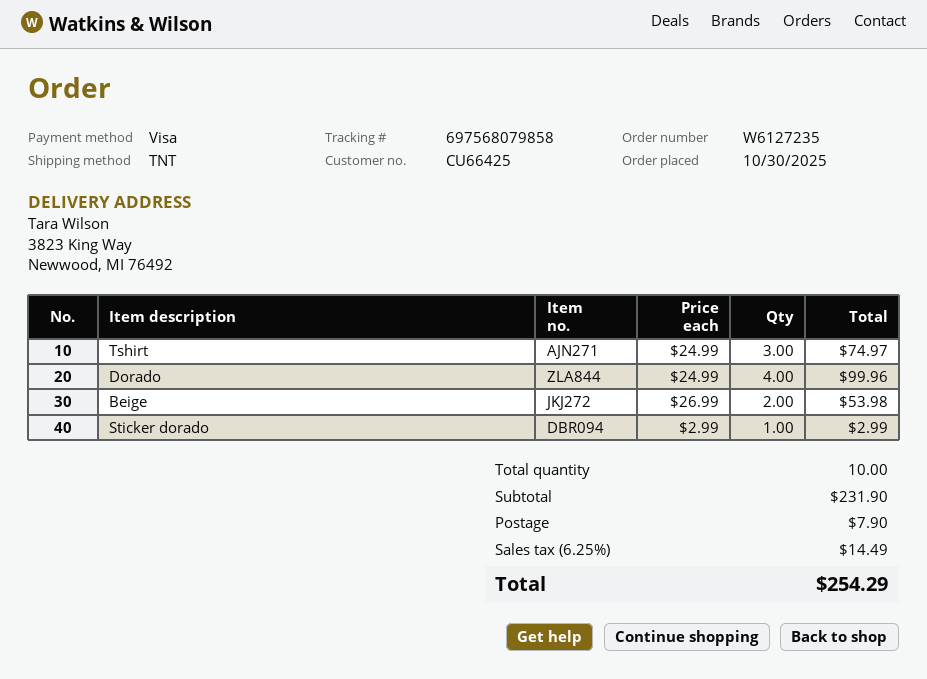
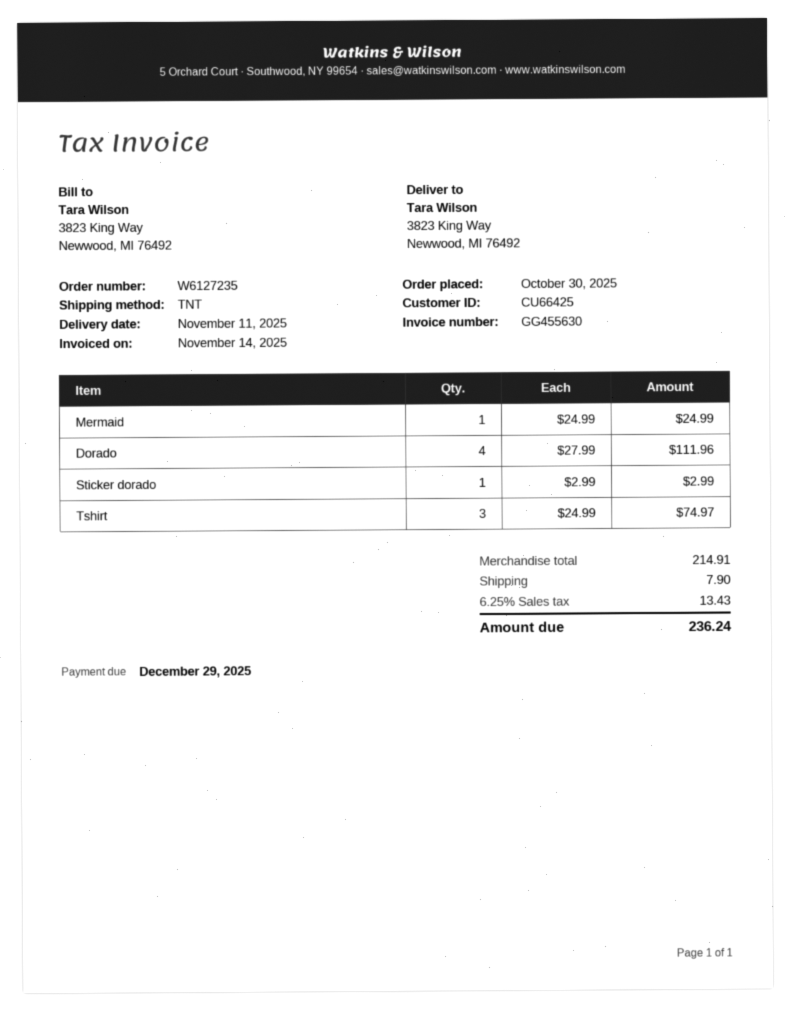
Dorado: 4 x 24.99 = 99.96 -> 4 x 27.99 = 111.96
Beige: 2 x 26.99 = 53.98 -> none
Mermaid: none -> 1 x 24.99 = 24.99
subtotal: 231.90 -> 214.91
tax: 6.25% = 14.49 -> 6.25% = 13.43
total: 254.29 -> 236.24

